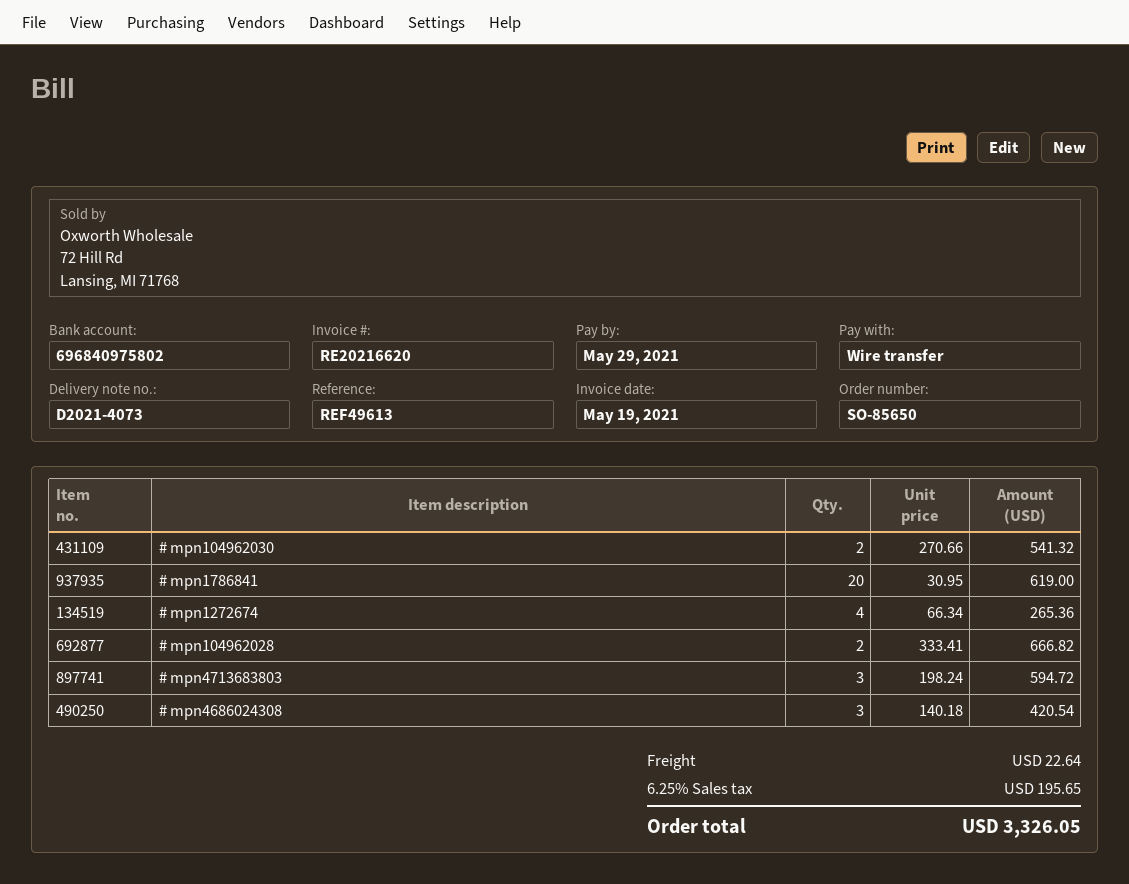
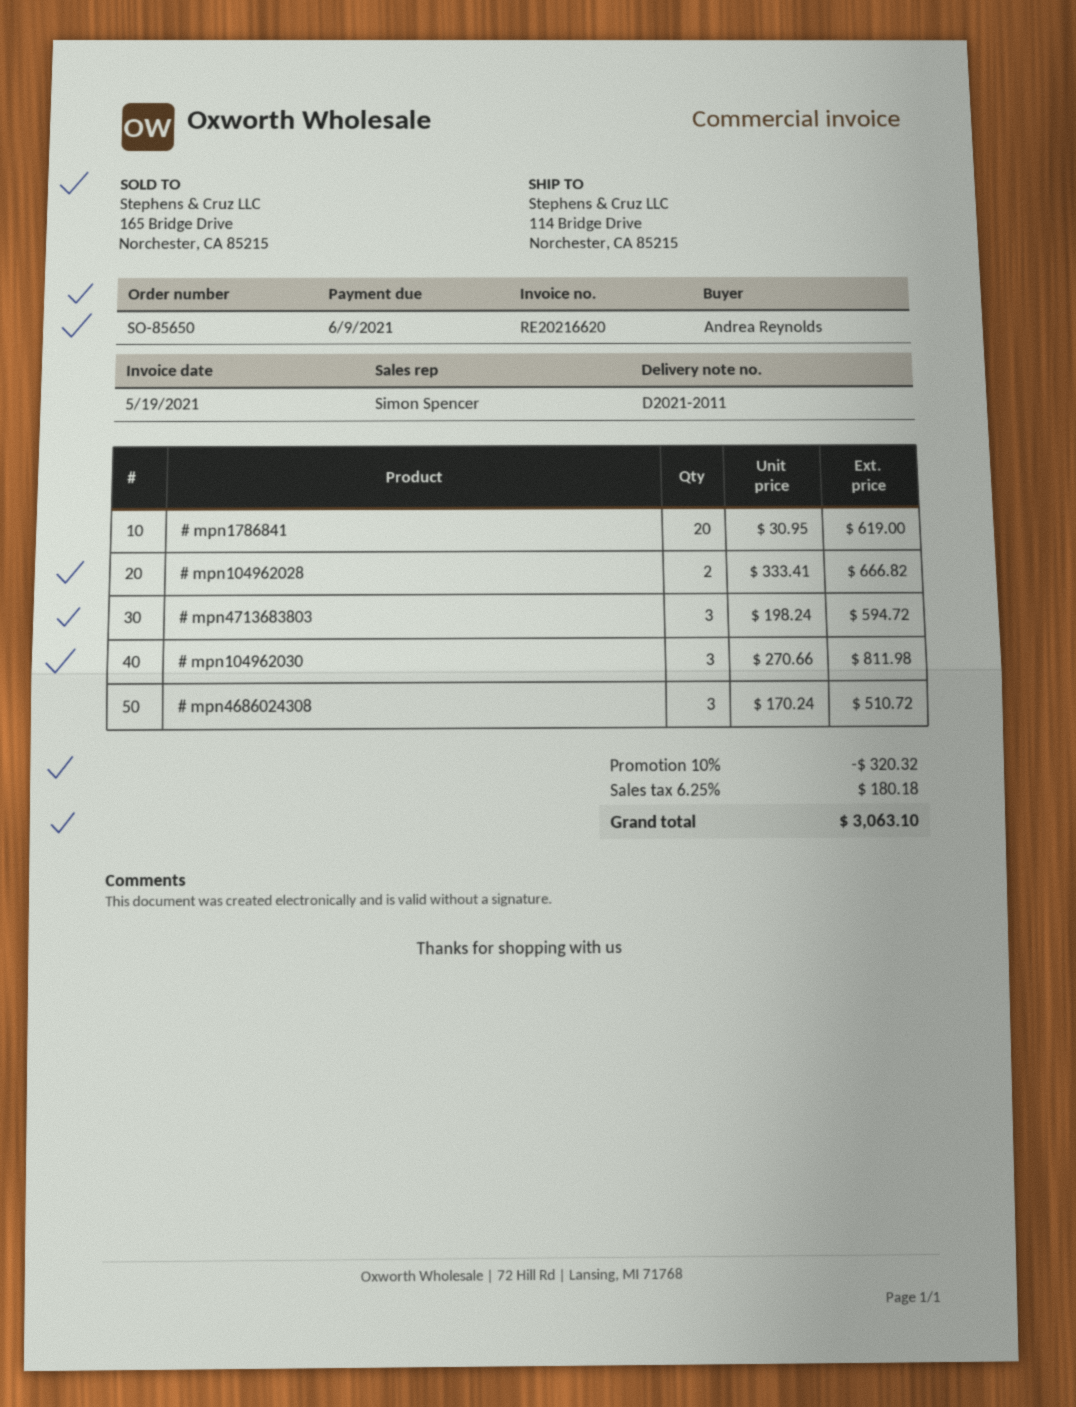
delivery note number: D2021-4073 -> D2021-2011
due date: 2021-05-29 -> 2021-06-09
# mpn104962030: 2 x 270.66 = 541.32 -> 3 x 270.66 = 811.98
# mpn1272674: 4 x 66.34 = 265.36 -> none
# mpn4686024308: 3 x 140.18 = 420.54 -> 3 x 170.24 = 510.72
discount: none -> 10% = 320.32
shipping: 22.64 -> none
tax: 6.25% = 195.65 -> 6.25% = 180.18
total: 3326.05 -> 3063.10

